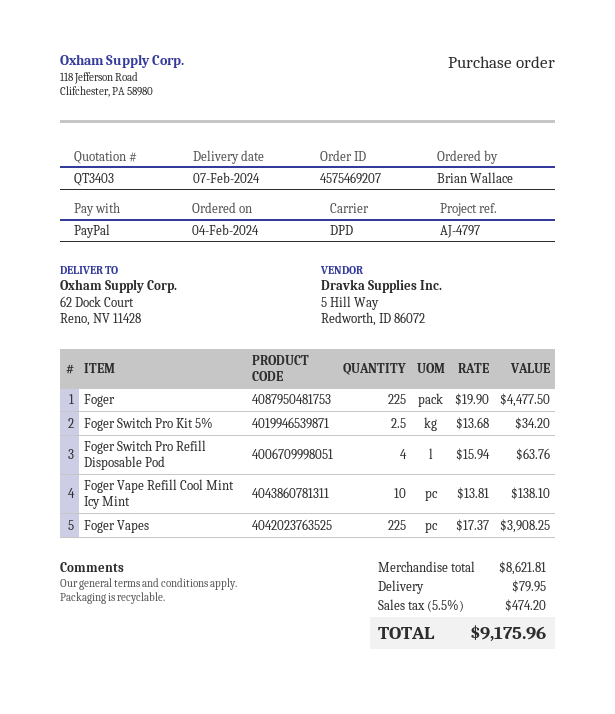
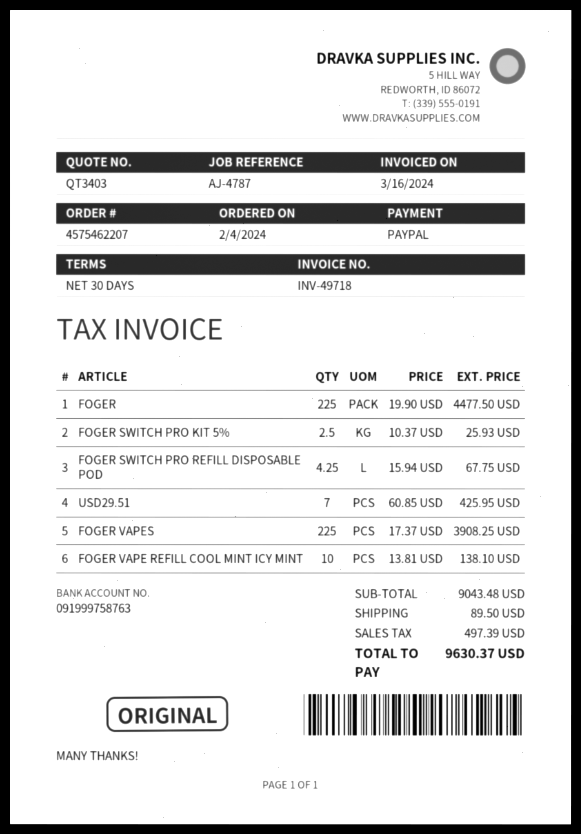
order number: 4575469207 -> 4575462207
reference: AJ-4797 -> AJ-4787
Foger Switch Pro Kit 5%: 2.5 x 13.68 = 34.20 -> 2.5 x 10.37 = 25.93
Foger Switch Pro Refill Disposable Pod: 4 x 15.94 = 63.76 -> 4.25 x 15.94 = 67.75
USD29.51: none -> 7 x 60.85 = 425.95
subtotal: 8621.81 -> 9043.48
shipping: 79.95 -> 89.50
tax: 474.20 -> 497.39
total: 9175.96 -> 9630.37

